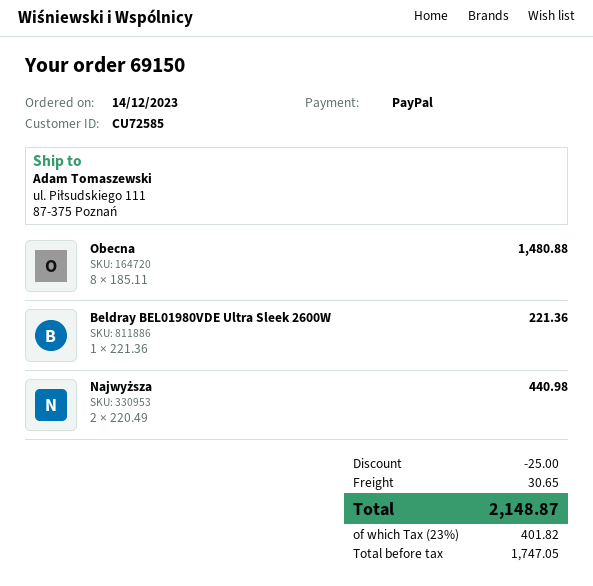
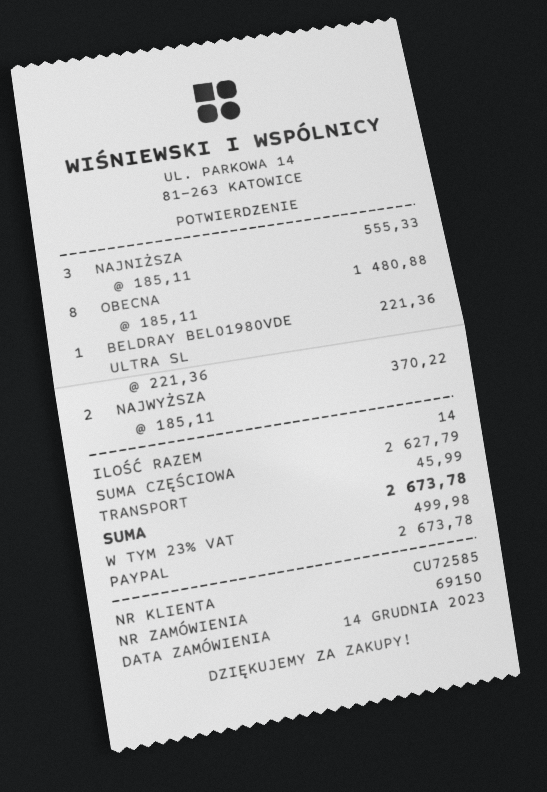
Najwyższa: 2 x 220.49 = 440.98 -> 2 x 185.11 = 370.22
NAJNIŻSZA: none -> 3 x 185.11 = 555.33
discount: 25.00 -> none
shipping: 30.65 -> 45.99
tax: 23% = 401.82 -> 23% = 499.98
total: 2148.87 -> 2673.78

